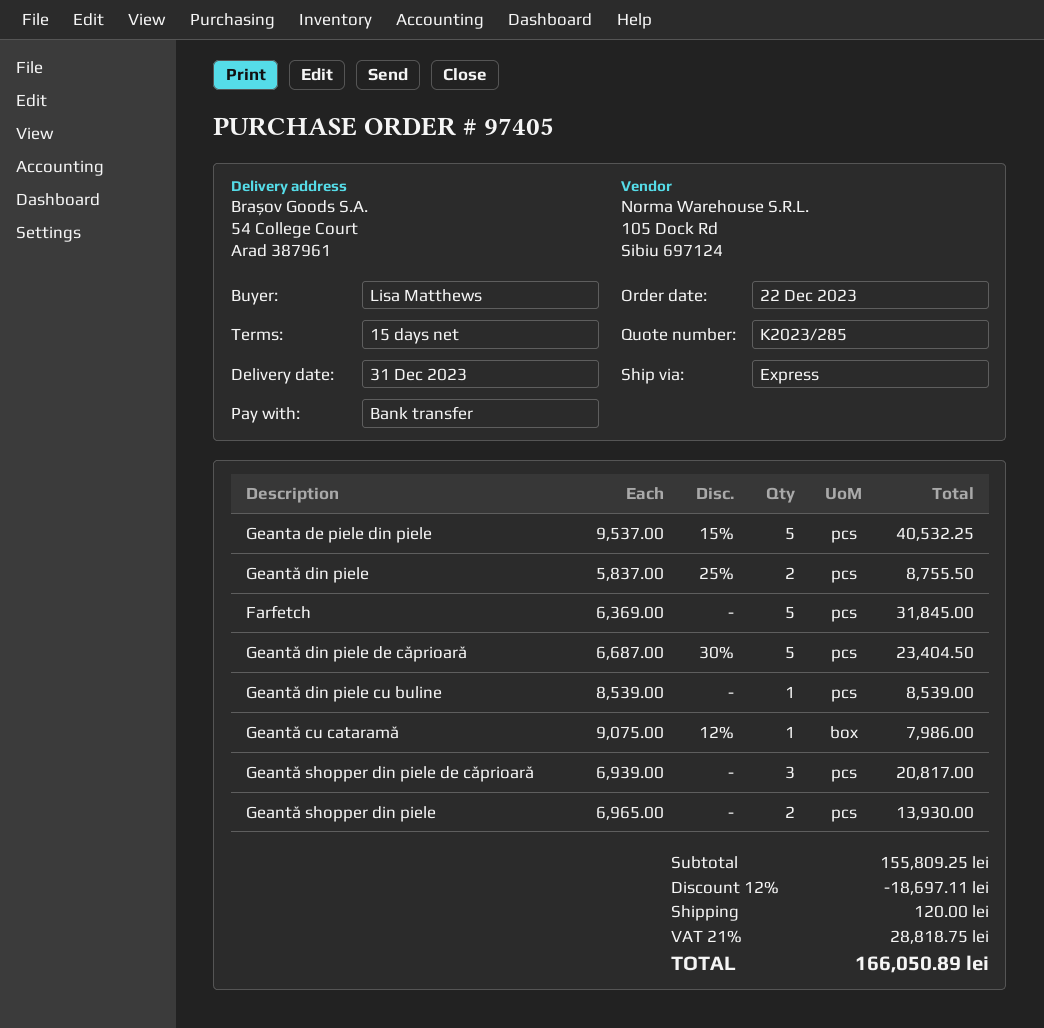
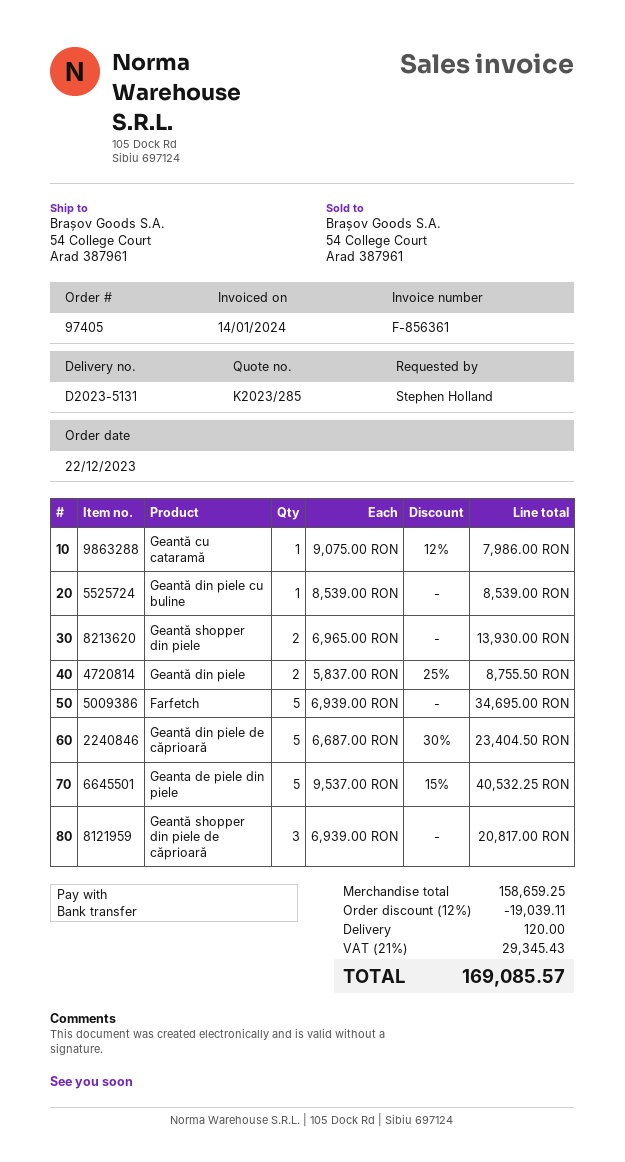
ordered by: Lisa Matthews -> Stephen Holland
Farfetch: 5 x 6369.00 = 31845.00 -> 5 x 6939.00 = 34695.00
subtotal: 155809.25 -> 158659.25
discount: 12% = 18697.11 -> 12% = 19039.11
tax: 21% = 28818.75 -> 21% = 29345.43
total: 166050.89 -> 169085.57

